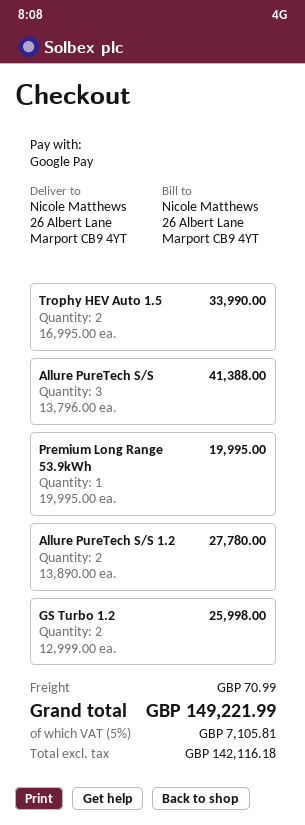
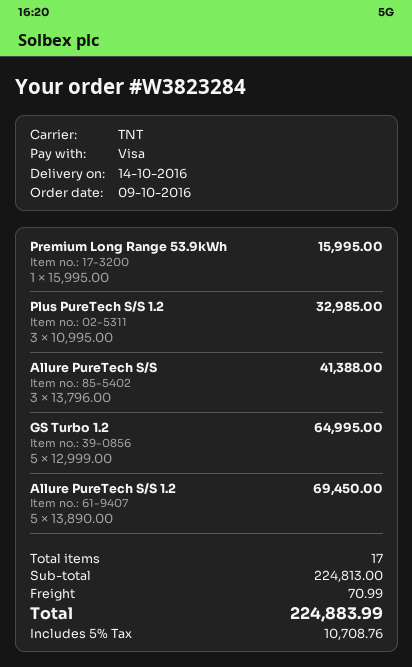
payment method: Google Pay -> Visa
Trophy HEV Auto 1.5: 2 x 16995.00 = 33990.00 -> none
Premium Long Range 53.9kWh: 1 x 19995.00 = 19995.00 -> 1 x 15995.00 = 15995.00
Allure PureTech S/S 1.2: 2 x 13890.00 = 27780.00 -> 5 x 13890.00 = 69450.00
GS Turbo 1.2: 2 x 12999.00 = 25998.00 -> 5 x 12999.00 = 64995.00
Plus PureTech S/S 1.2: none -> 3 x 10995.00 = 32985.00
tax: 5% = 7105.81 -> 5% = 10708.76
total: 149221.99 -> 224883.99

